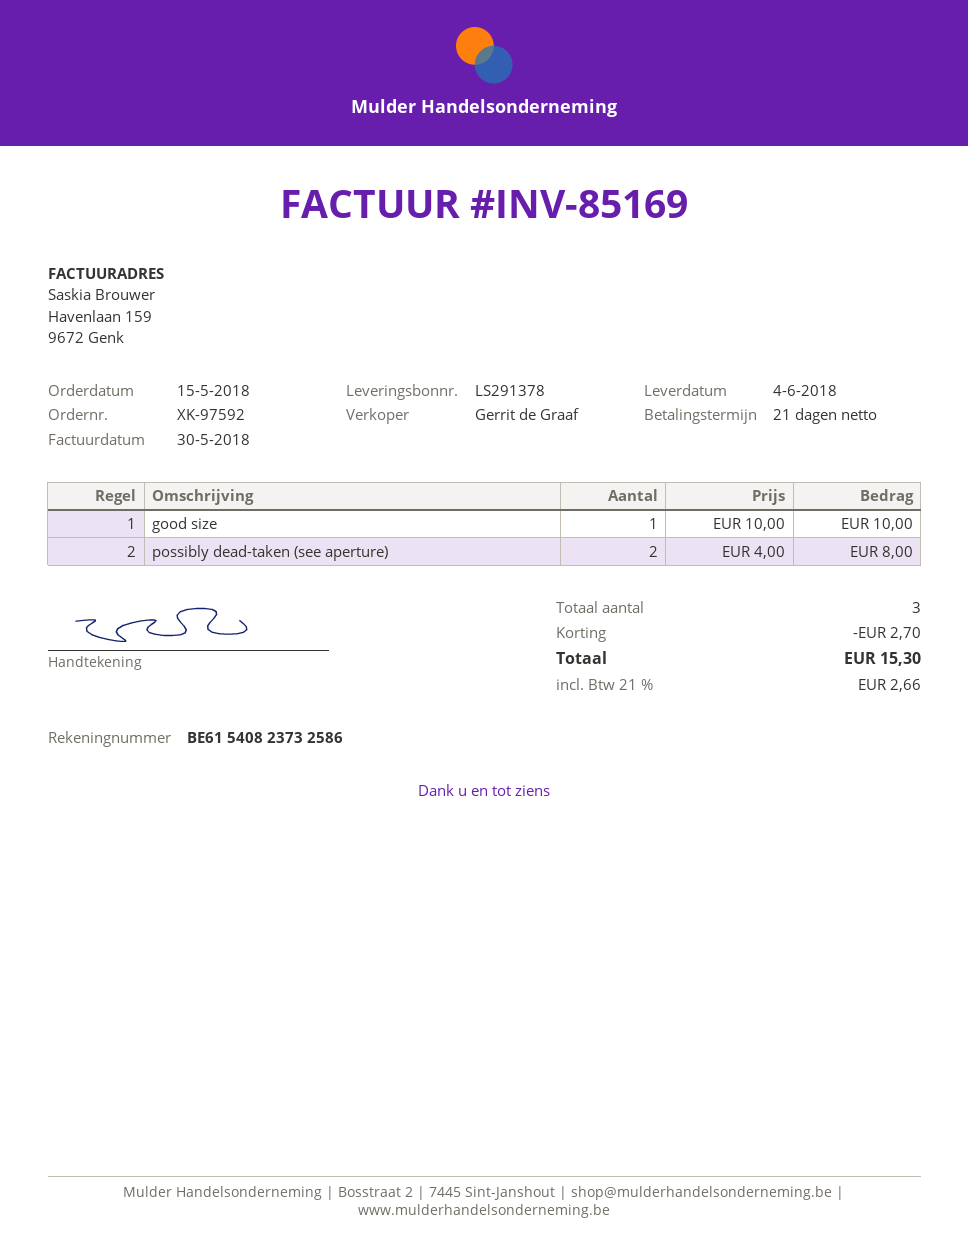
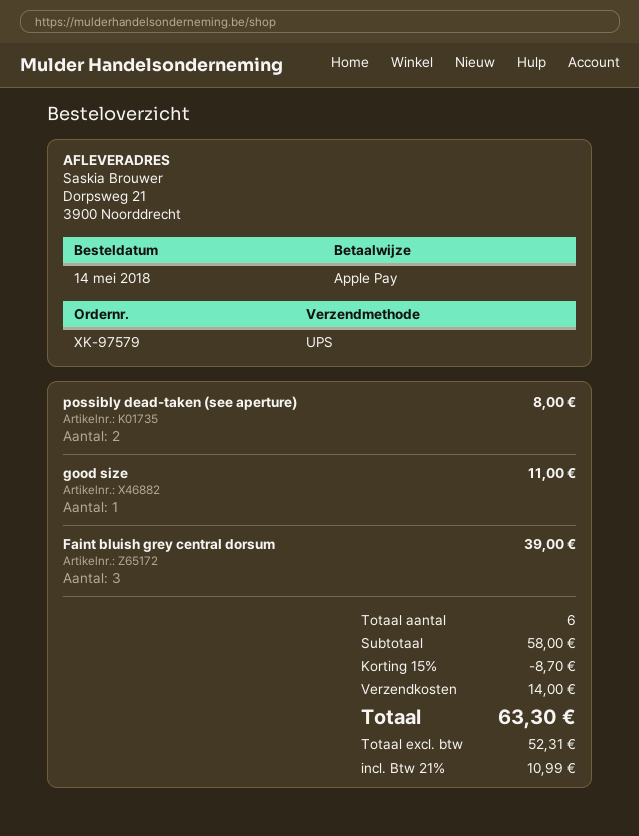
order number: XK-97592 -> XK-97579
order date: 2018-05-15 -> 2018-05-14
good size: 1 for 10.00 -> 1 for 11.00
Faint bluish grey central dorsum: none -> 3 for 39.00
total quantity: 3 -> 6
discount: 2.70 -> 8.70
shipping: none -> 14.00
tax: 21% = 2.66 -> 21% = 10.99
total: 15.30 -> 63.30

